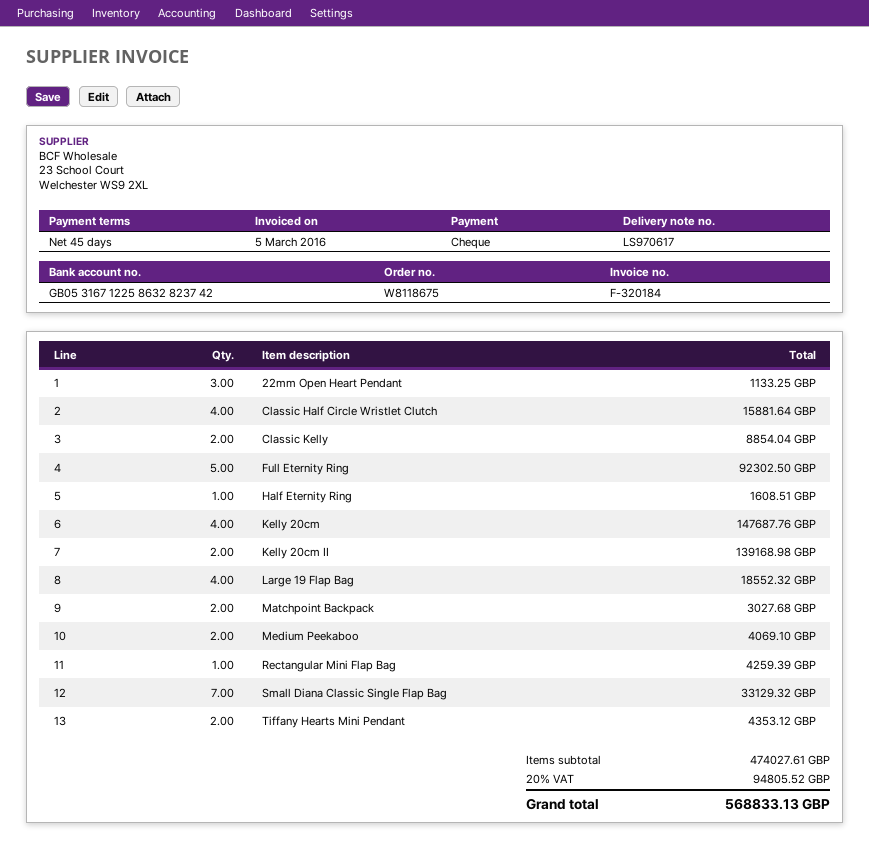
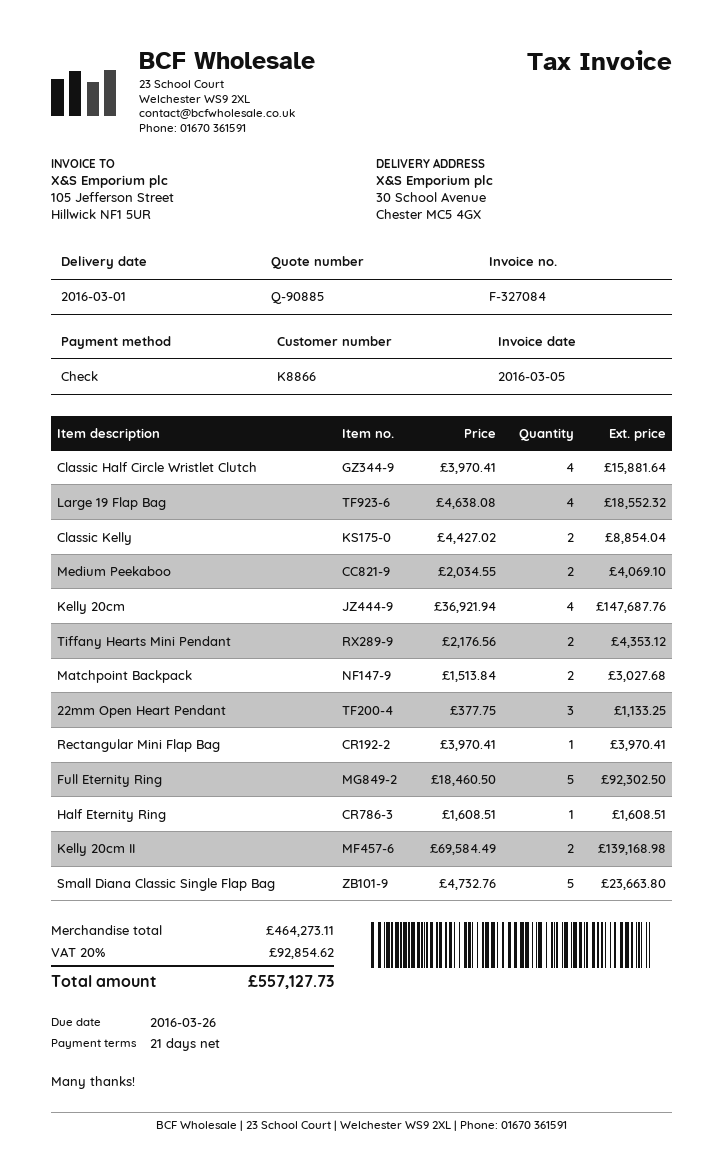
invoice number: F-320184 -> F-327084
payment terms: 45 days -> 21 days
Rectangular Mini Flap Bag: 1 for 4259.39 -> 1 for 3970.41
Small Diana Classic Single Flap Bag: 7 for 33129.32 -> 5 for 23663.80
subtotal: 474027.61 -> 464273.11
tax: 20% = 94805.52 -> 20% = 92854.62
total: 568833.13 -> 557127.73

